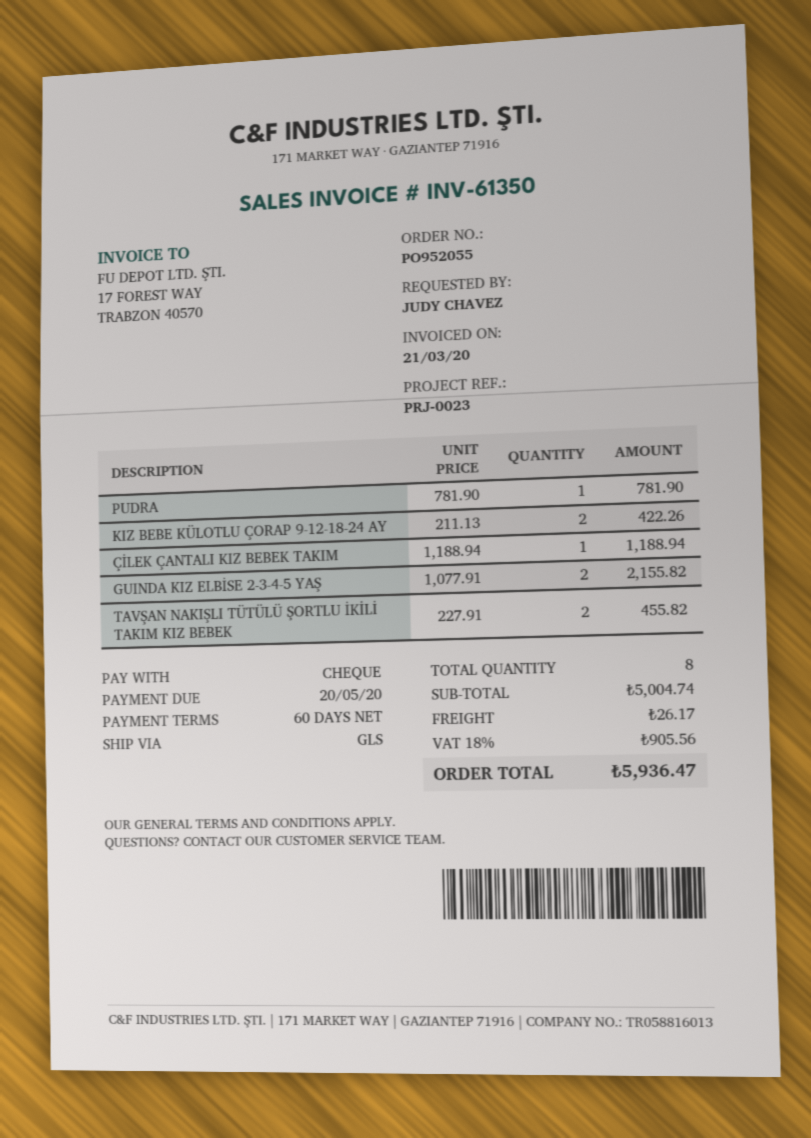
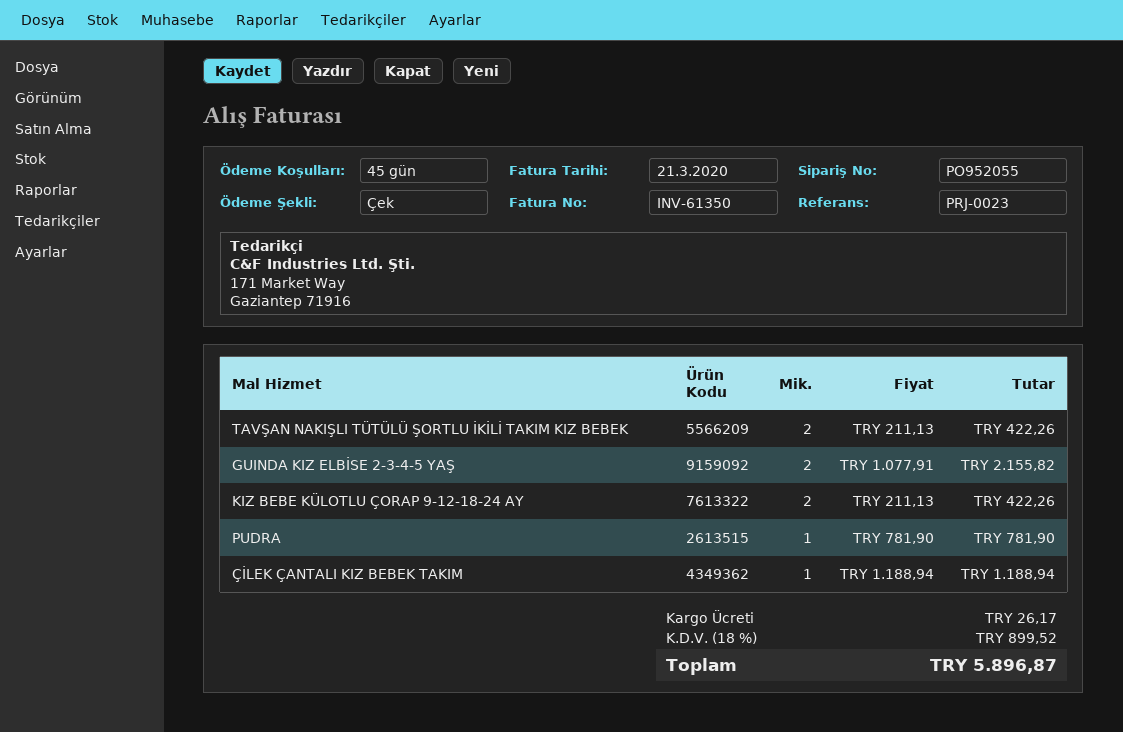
payment terms: 60 days -> 45 days
TAVŞAN NAKIŞLI TÜTÜLÜ ŞORTLU İKİLİ TAKIM KIZ BEBEK: 2 x 227.91 = 455.82 -> 2 x 211.13 = 422.26
tax: 18% = 905.56 -> 18% = 899.52
total: 5936.47 -> 5896.87

